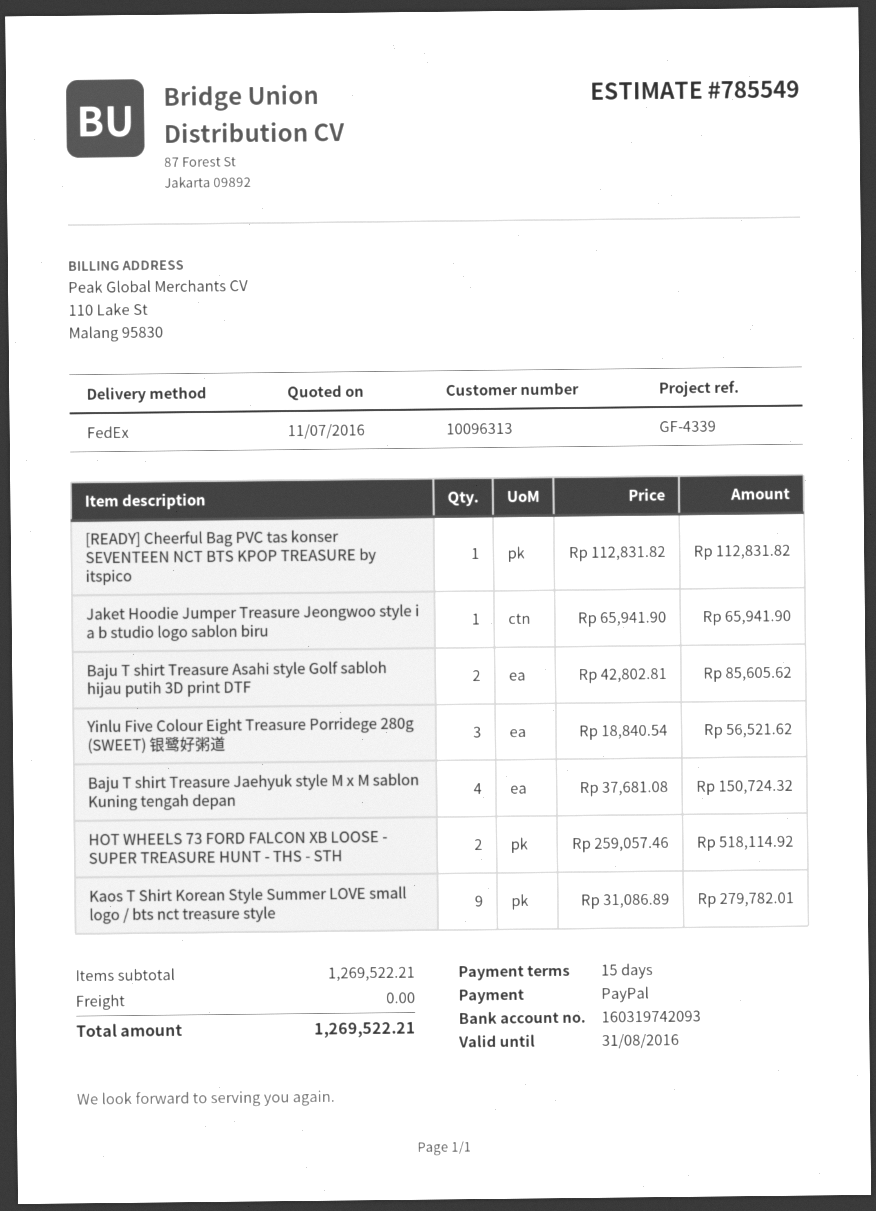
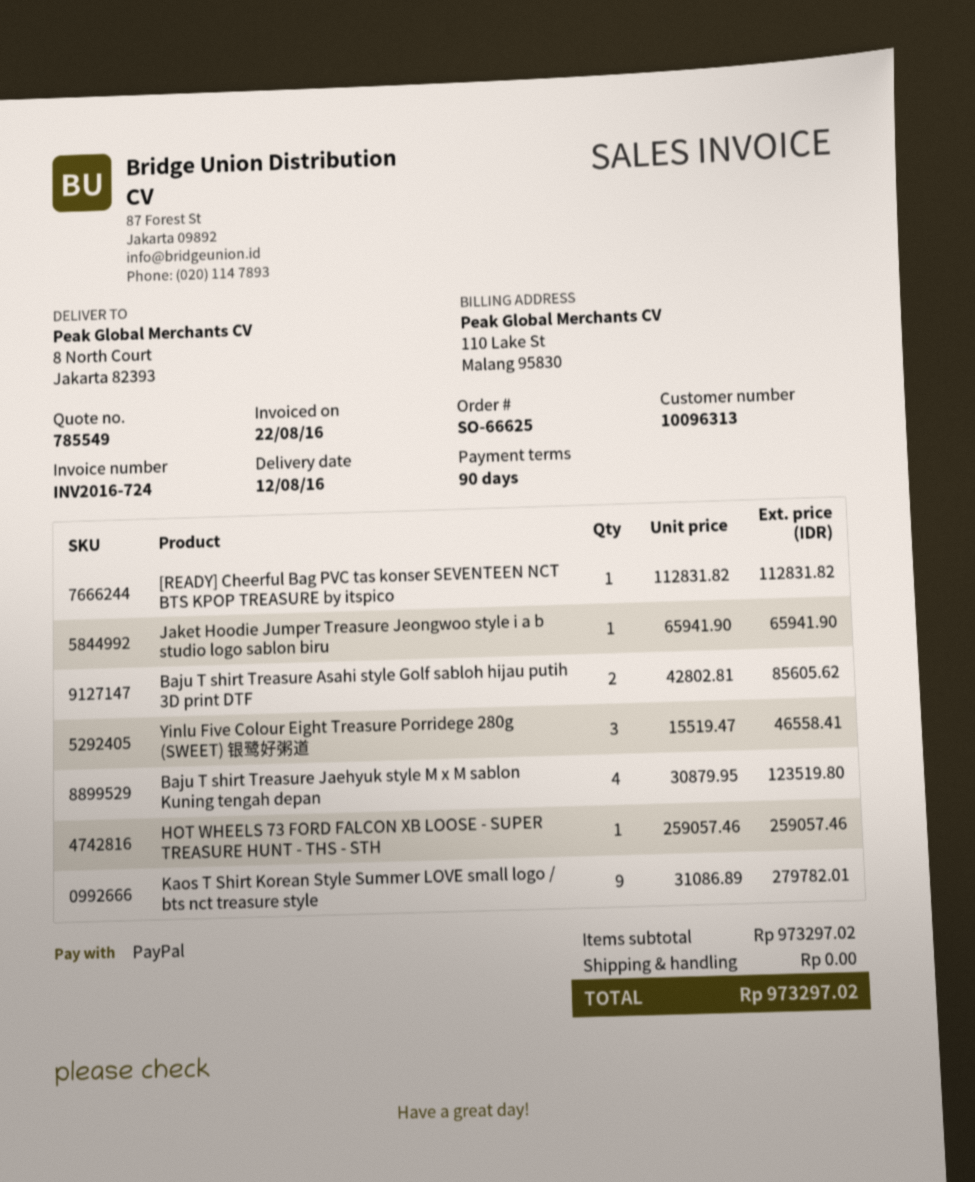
payment terms: 15 days -> 90 days
Yinlu Five Colour Eight Treasure Porridege 280g (SWEET) 银鹭好粥道: 3 x 18840.54 = 56521.62 -> 3 x 15519.47 = 46558.41
Baju T shirt Treasure Jaehyuk style M x M sablon Kuning tengah depan: 4 x 37681.08 = 150724.32 -> 4 x 30879.95 = 123519.80
HOT WHEELS 73 FORD FALCON XB LOOSE - SUPER TREASURE HUNT - THS - STH: 2 x 259057.46 = 518114.92 -> 1 x 259057.46 = 259057.46
subtotal: 1269522.21 -> 973297.02
total: 1269522.21 -> 973297.02

